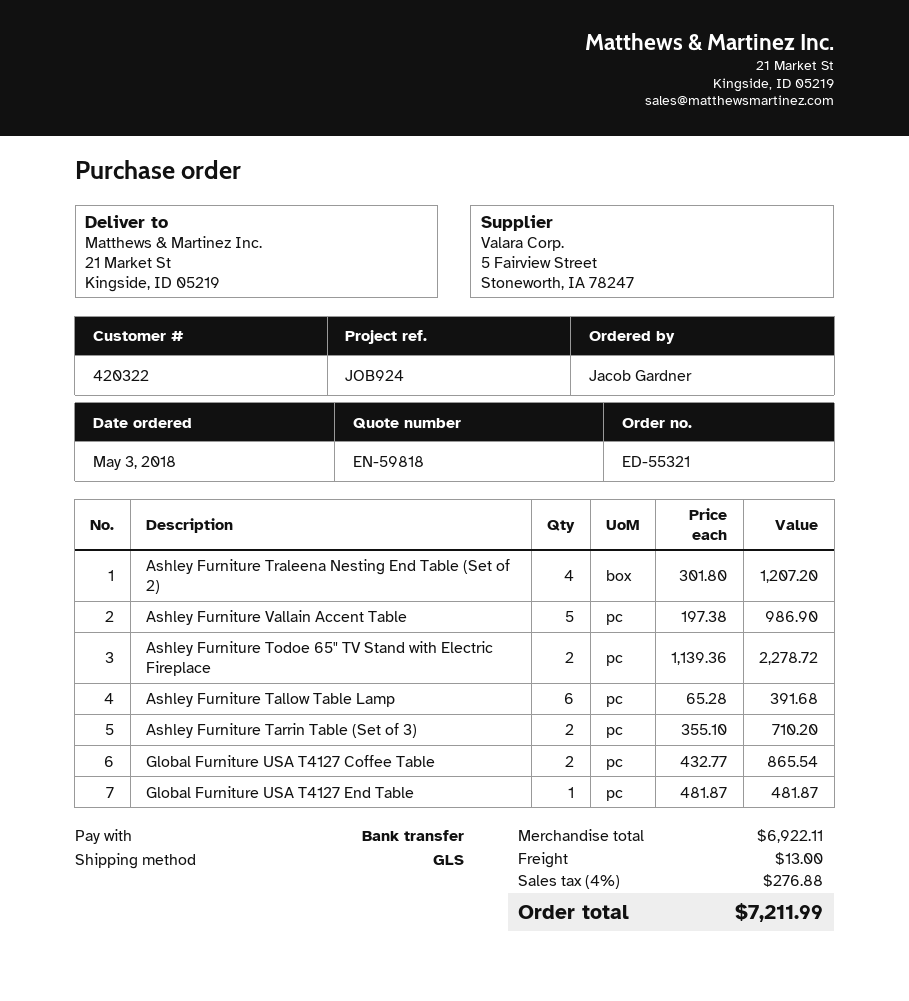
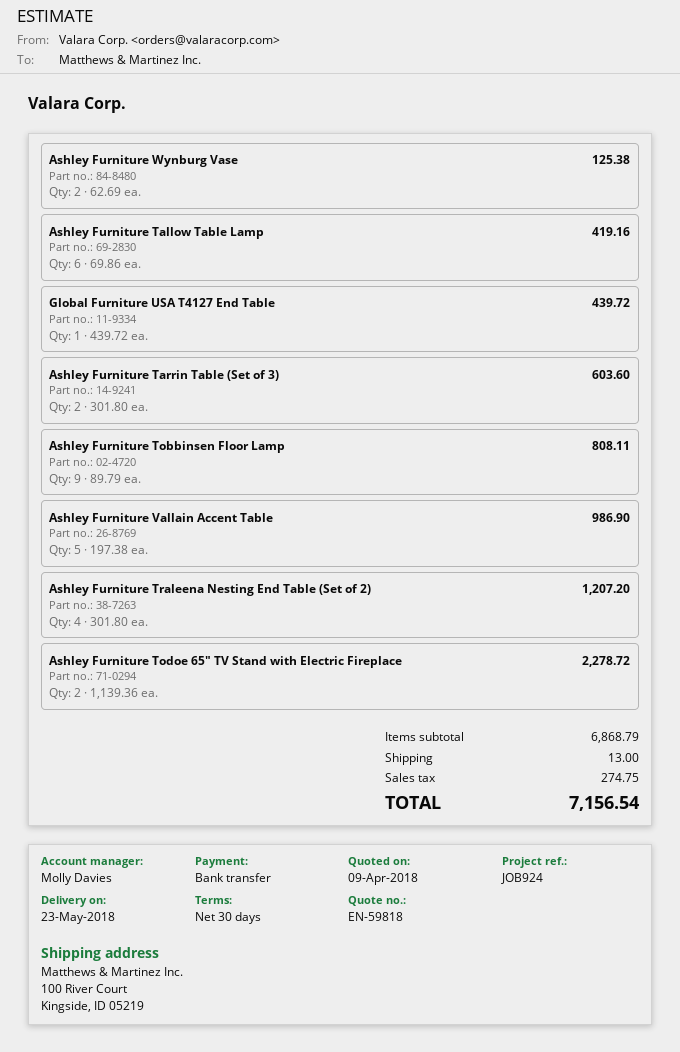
ship to: 21 Market St, Kingside, ID 05219 -> 100 River Court, Kingside, ID 05219
Ashley Furniture Tallow Table Lamp: 6 x 65.28 = 391.68 -> 6 x 69.86 = 419.16
Ashley Furniture Tarrin Table (Set of 3): 2 x 355.10 = 710.20 -> 2 x 301.80 = 603.60
Global Furniture USA T4127 Coffee Table: 2 x 432.77 = 865.54 -> none
Global Furniture USA T4127 End Table: 1 x 481.87 = 481.87 -> 1 x 439.72 = 439.72
Ashley Furniture Wynburg Vase: none -> 2 x 62.69 = 125.38
Ashley Furniture Tobbinsen Floor Lamp: none -> 9 x 89.79 = 808.11
subtotal: 6922.11 -> 6868.79
tax: 276.88 -> 274.75
total: 7211.99 -> 7156.54

